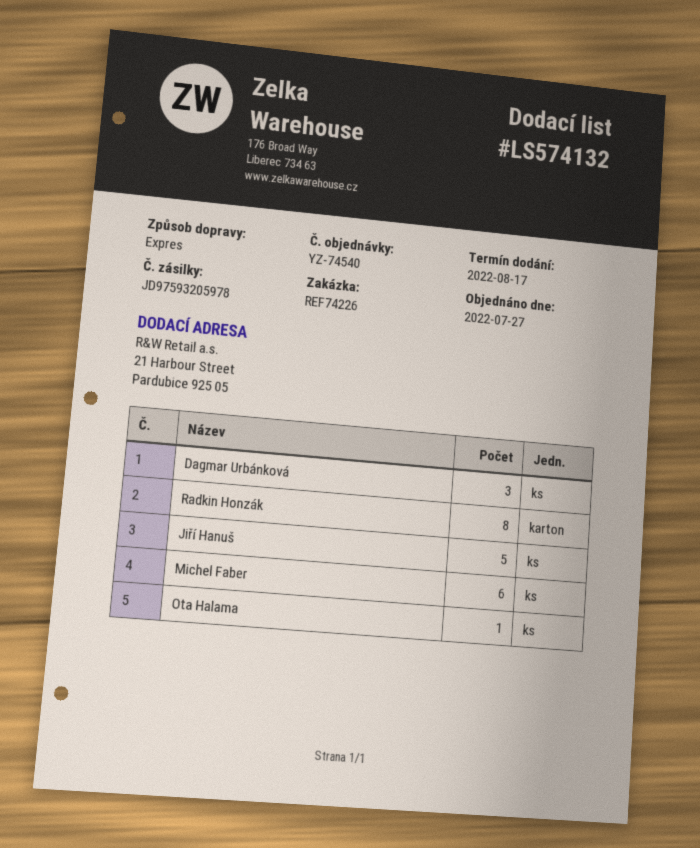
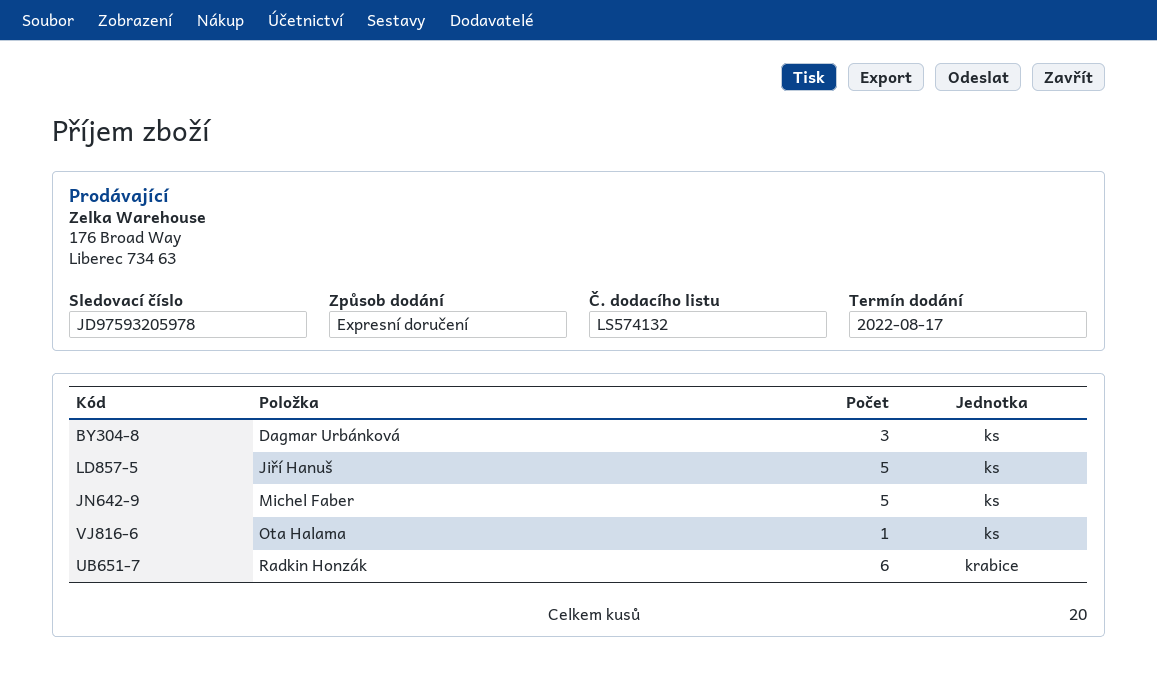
Radkin Honzák: 8 -> 6
Michel Faber: 6 -> 5

